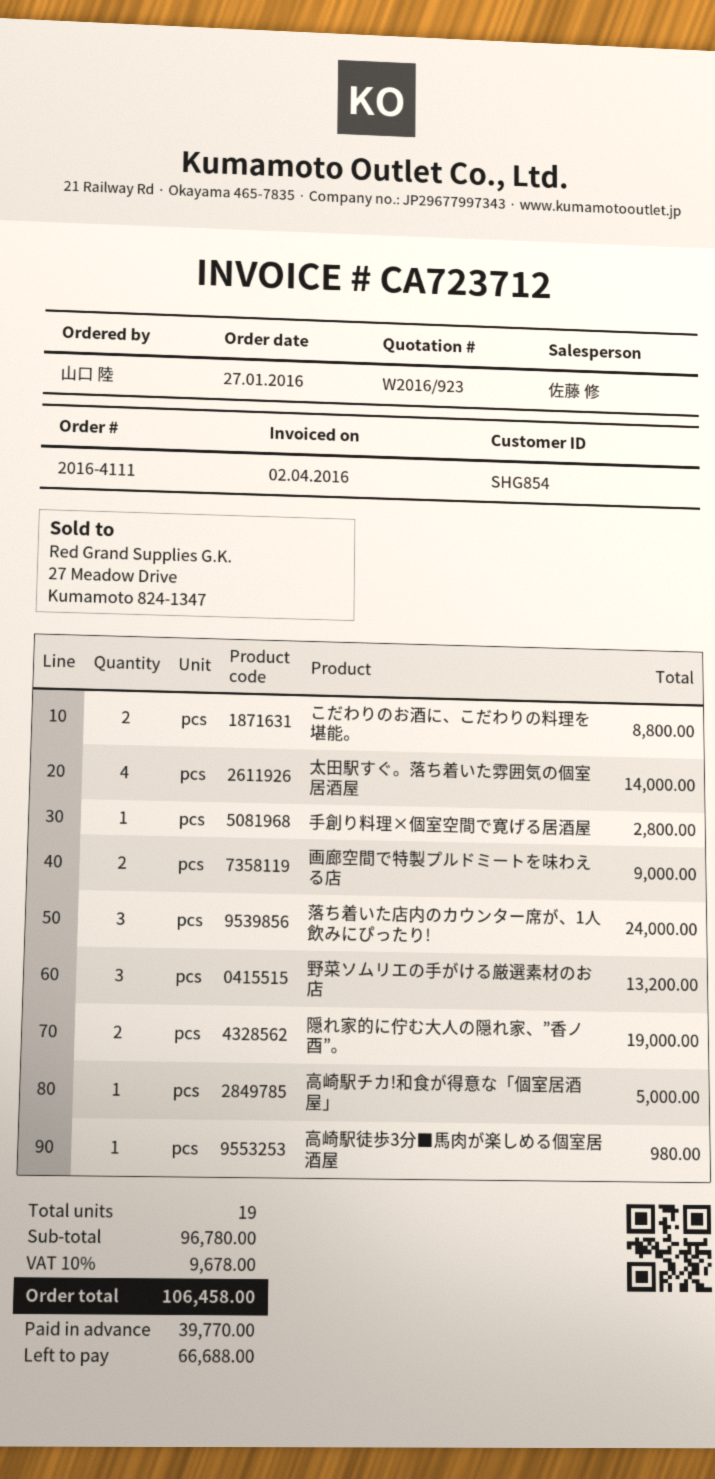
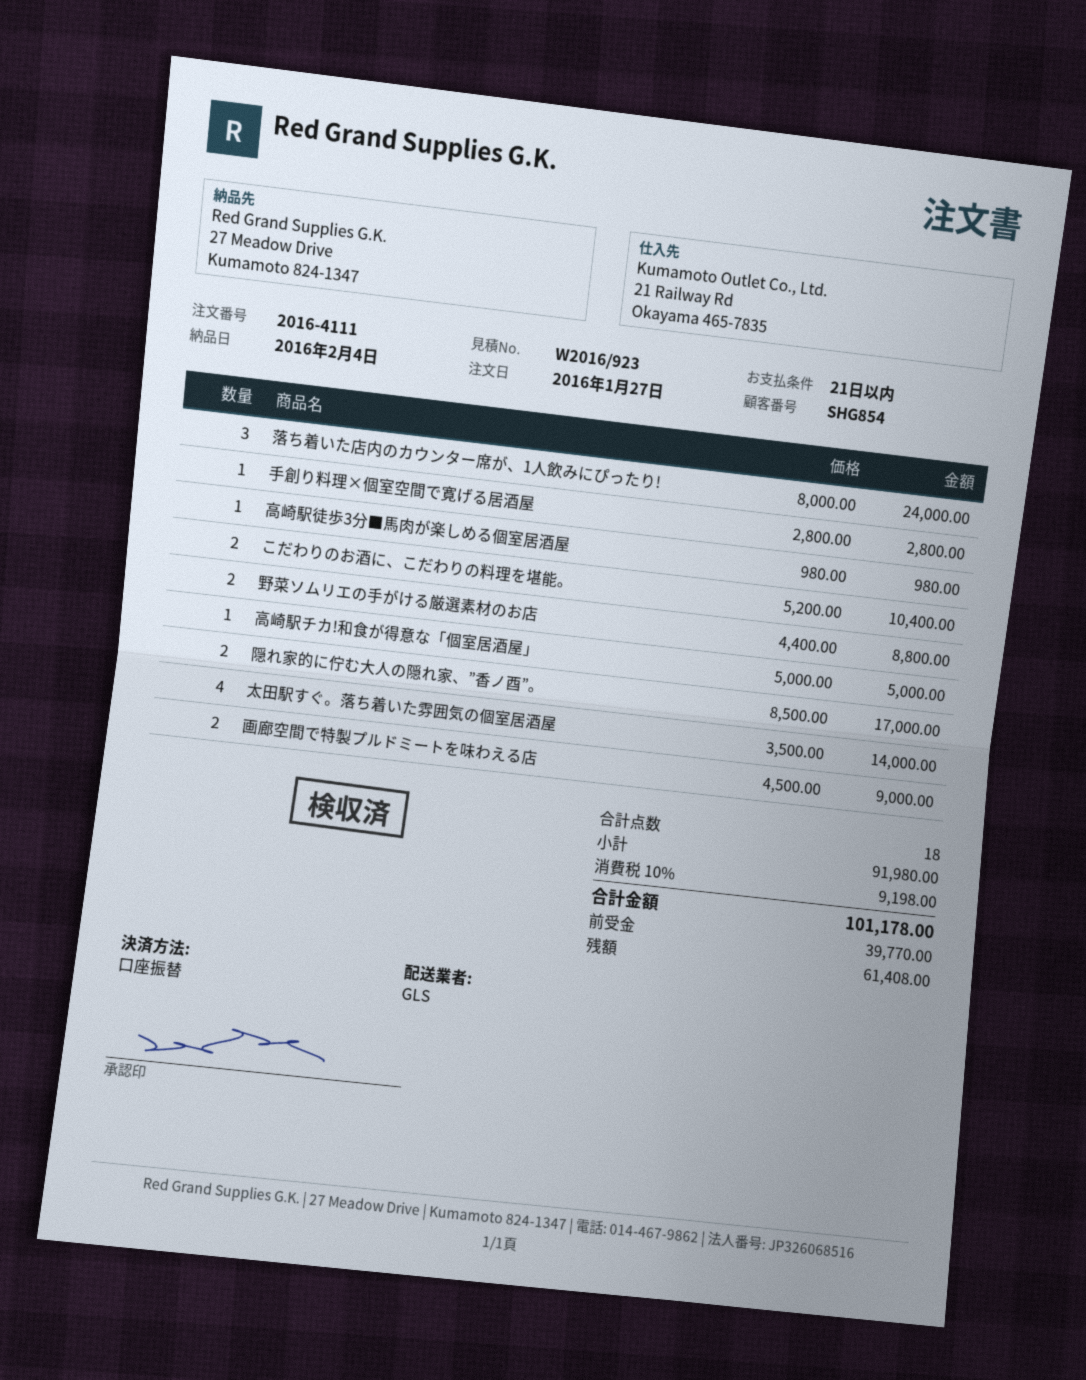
こだわりのお酒に、こだわりの料理を堪能。: 2 for 8800.00 -> 2 for 10400.00
野菜ソムリエの手がける厳選素材のお店: 3 for 13200.00 -> 2 for 8800.00
隠れ家的に佇む大人の隠れ家、”香ノ酉”。: 2 for 19000.00 -> 2 for 17000.00
total quantity: 19 -> 18
subtotal: 96780.00 -> 91980.00
tax: 10% = 9678.00 -> 10% = 9198.00
total: 106458.00 -> 101178.00
balance: 66688.00 -> 61408.00

